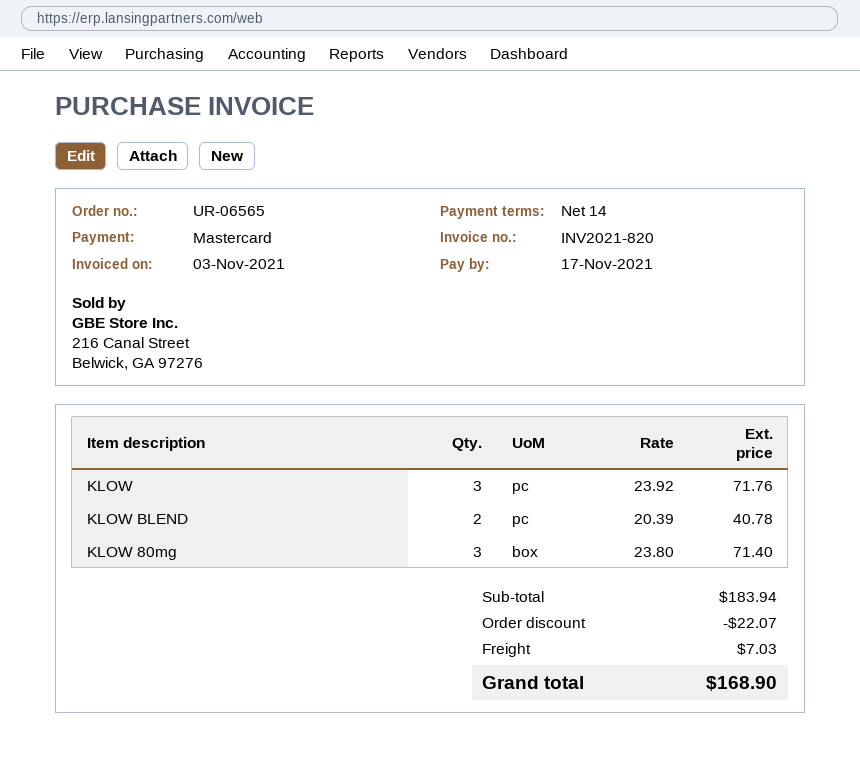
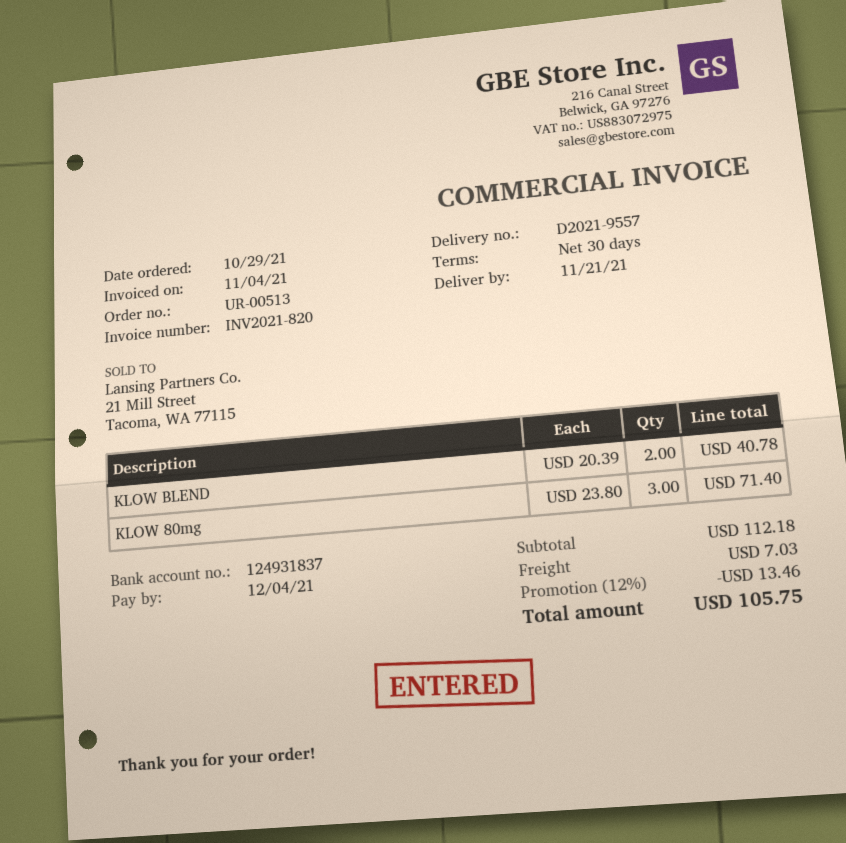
order number: UR-06565 -> UR-00513
invoice date: 2021-11-03 -> 2021-11-04
payment terms: 14 days -> 30 days
due date: 2021-11-17 -> 2021-12-04
KLOW: 3 x 23.92 = 71.76 -> none
subtotal: 183.94 -> 112.18
discount: 22.07 -> 13.46
total: 168.90 -> 105.75

